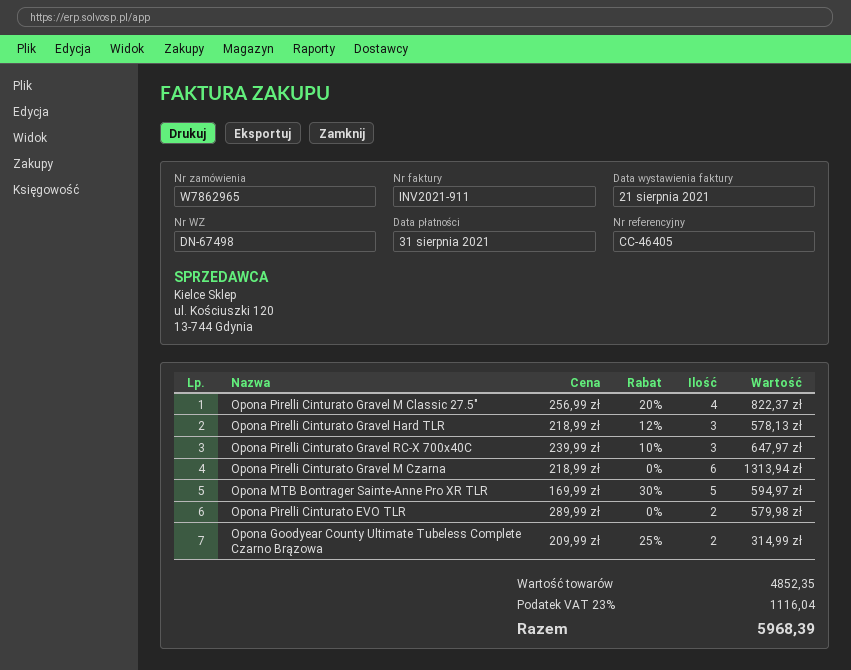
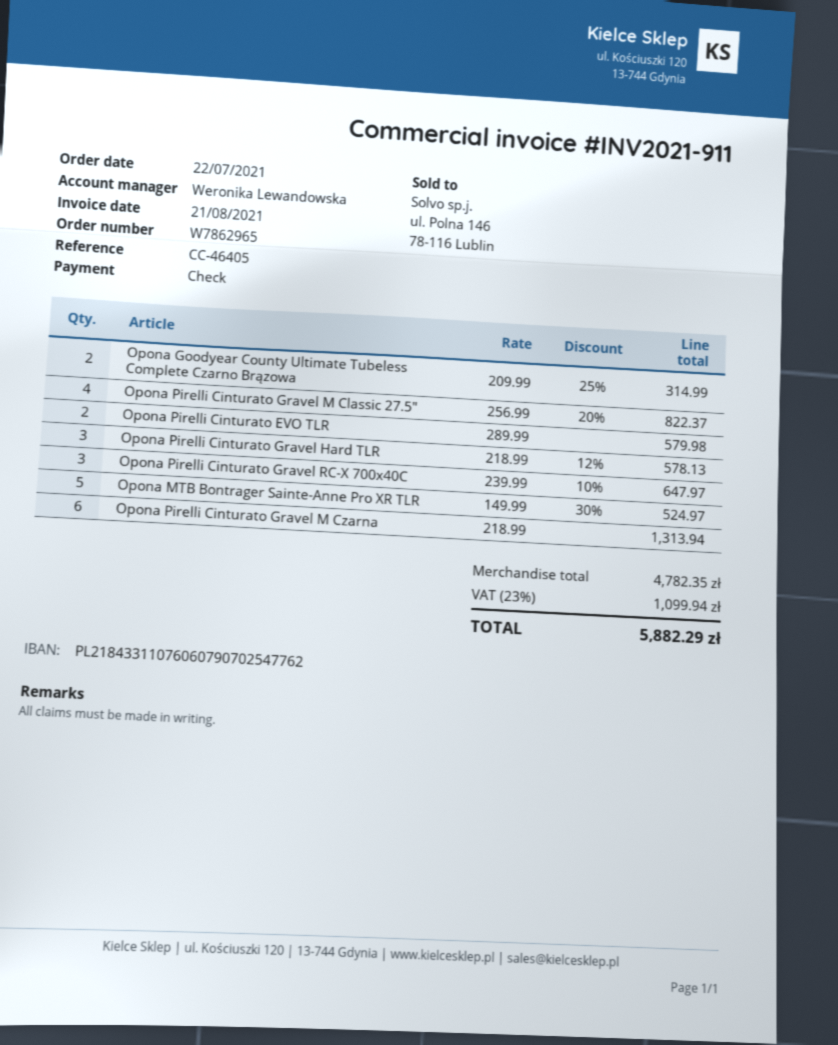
Opona MTB Bontrager Sainte-Anne Pro XR TLR: 5 x 169.99 - 30% = 594.97 -> 5 x 149.99 - 30% = 524.97
subtotal: 4852.35 -> 4782.35
tax: 23% = 1116.04 -> 23% = 1099.94
total: 5968.39 -> 5882.29

